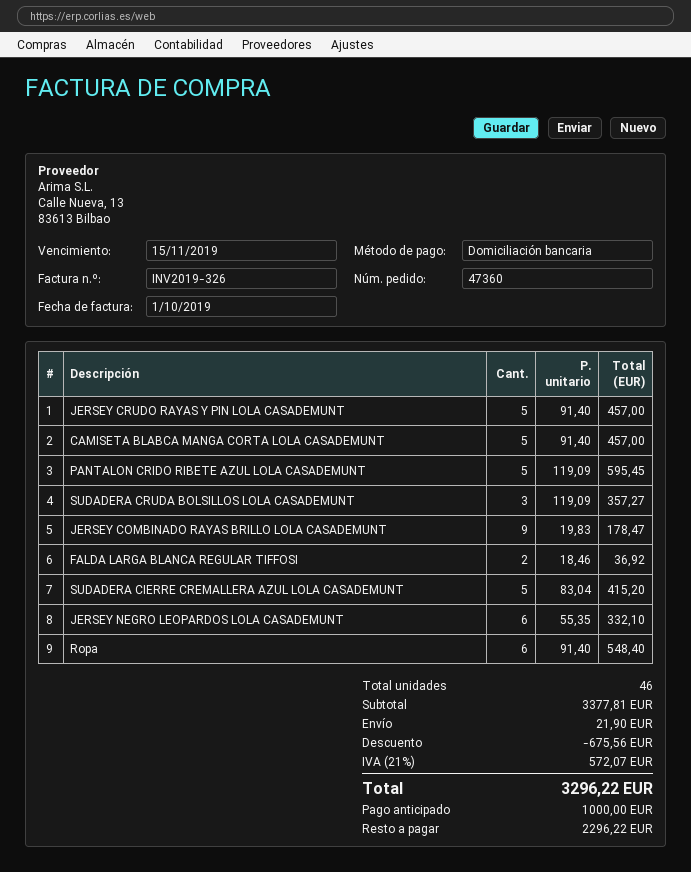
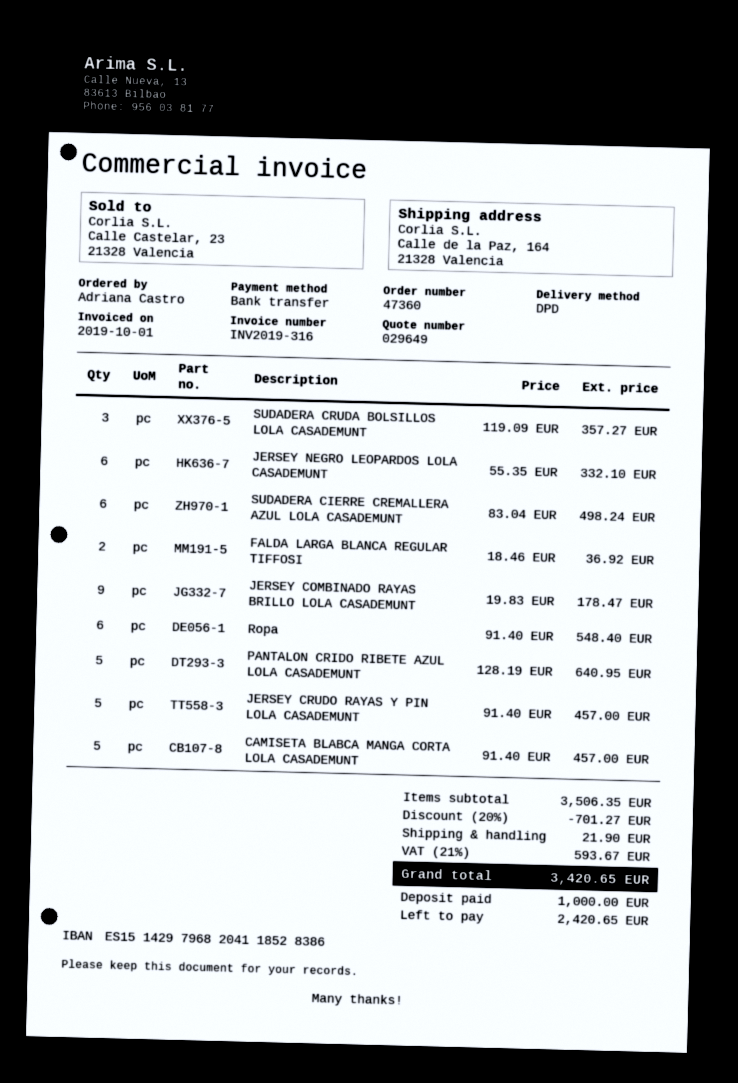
invoice number: INV2019-326 -> INV2019-316
payment method: direct debit -> bank transfer
PANTALON CRIDO RIBETE AZUL LOLA CASADEMUNT: 5 x 119.09 = 595.45 -> 5 x 128.19 = 640.95
SUDADERA CIERRE CREMALLERA AZUL LOLA CASADEMUNT: 5 x 83.04 = 415.20 -> 6 x 83.04 = 498.24
subtotal: 3377.81 -> 3506.35
discount: 675.56 -> 701.27
tax: 21% = 572.07 -> 21% = 593.67
total: 3296.22 -> 3420.65
balance: 2296.22 -> 2420.65

